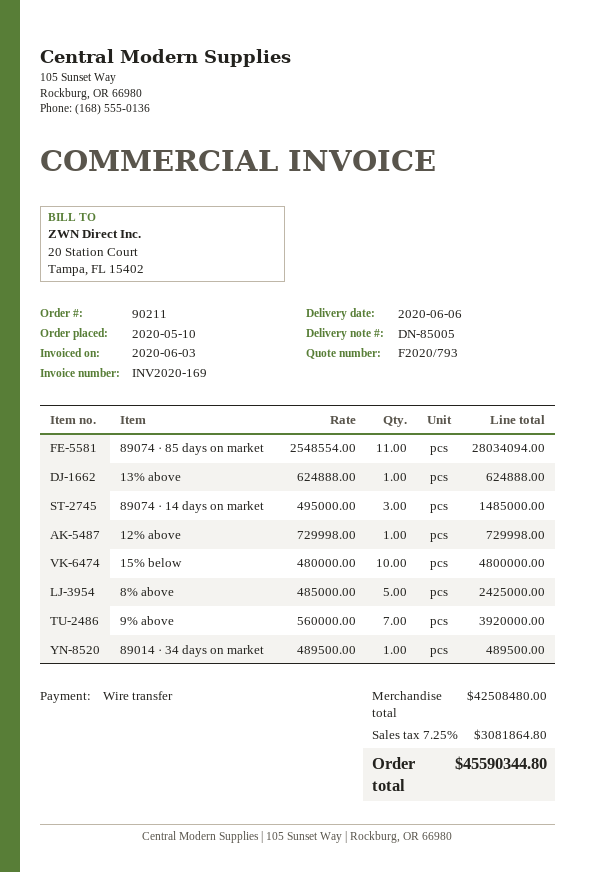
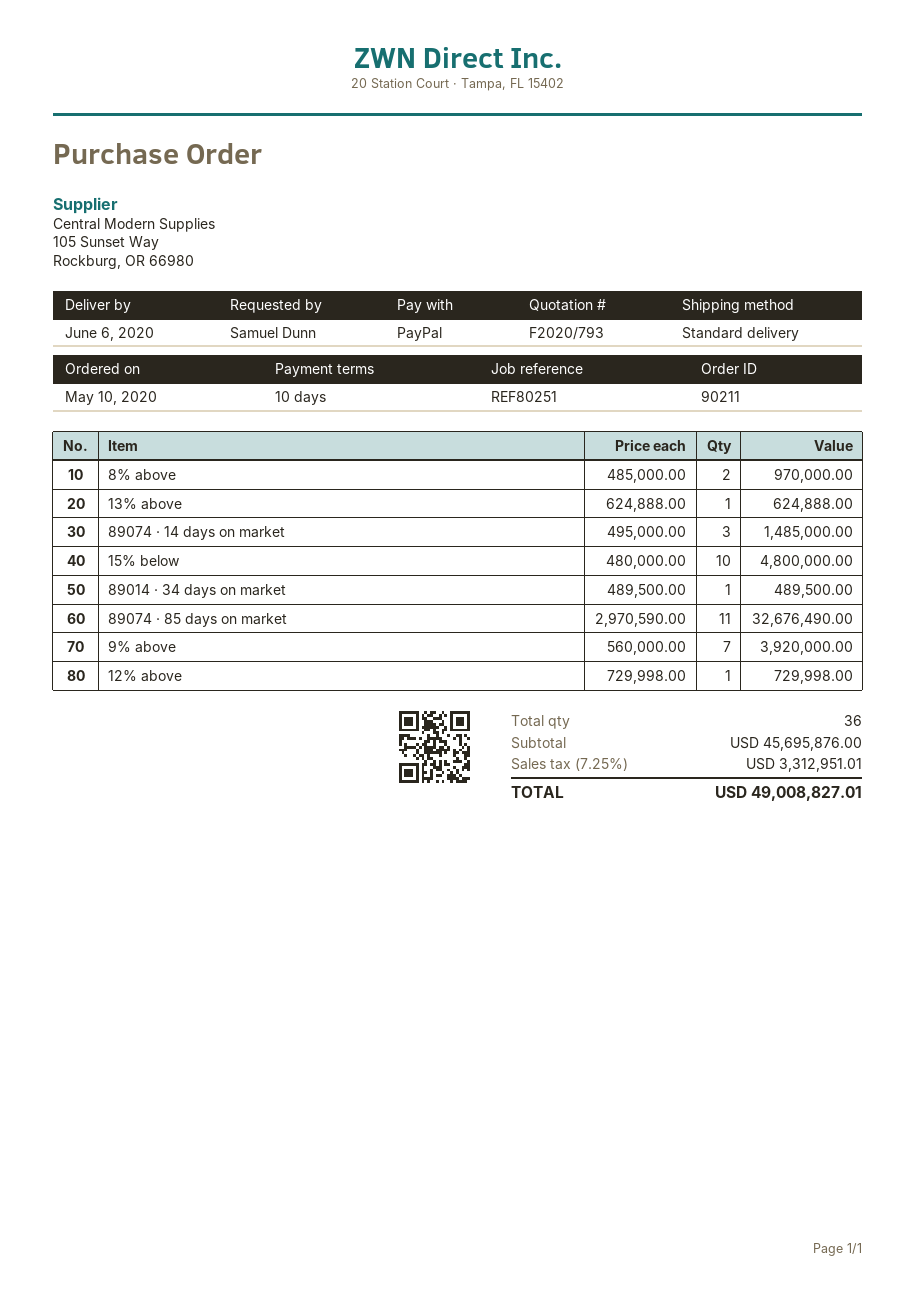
payment method: bank transfer -> PayPal
89074 · 85 days on market: 11 x 2548554.00 = 28034094.00 -> 11 x 2970590.00 = 32676490.00
8% above: 5 x 485000.00 = 2425000.00 -> 2 x 485000.00 = 970000.00
subtotal: 42508480.00 -> 45695876.00
tax: 7.25% = 3081864.80 -> 7.25% = 3312951.01
total: 45590344.80 -> 49008827.01

